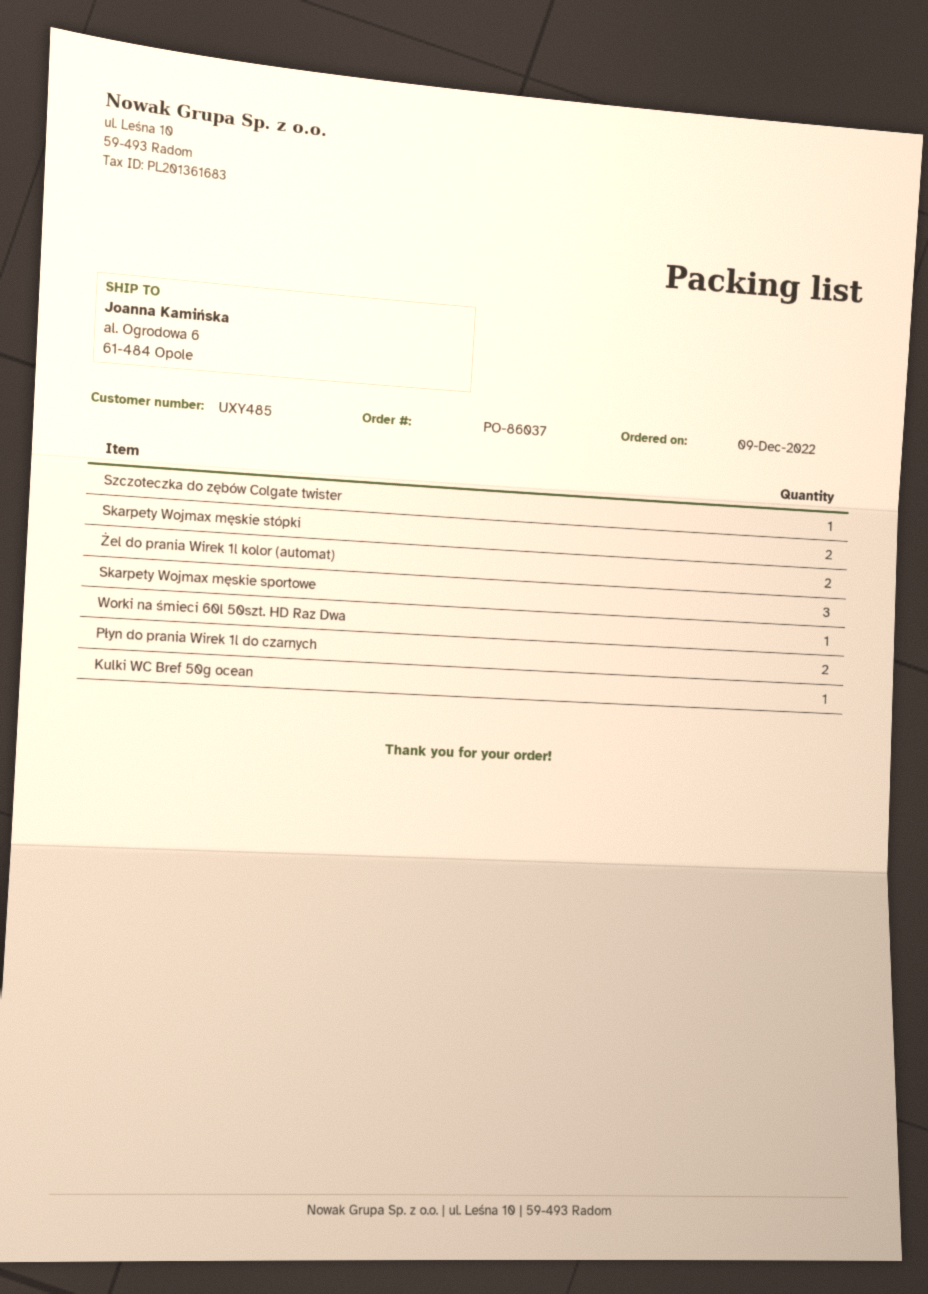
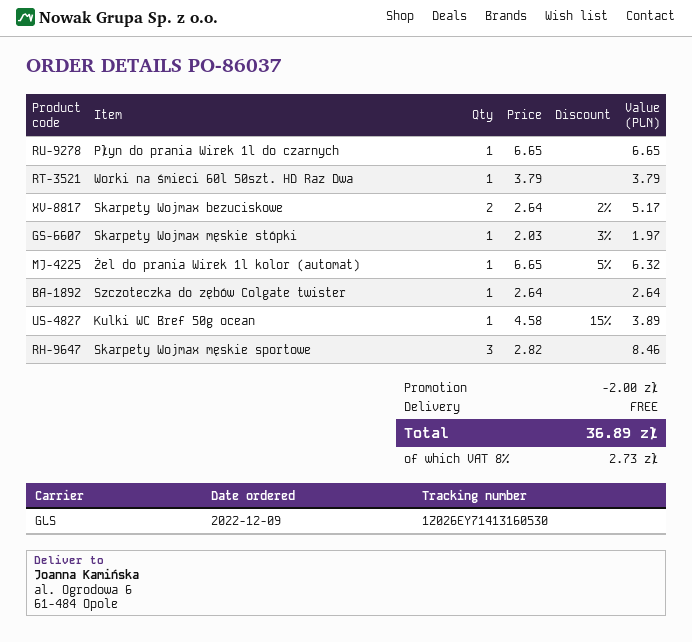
Skarpety Wojmax męskie stópki: 2 -> 1
Żel do prania Wirek 1l kolor (automat): 2 -> 1
Płyn do prania Wirek 1l do czarnych: 2 -> 1
Skarpety Wojmax bezuciskowe: none -> 2

